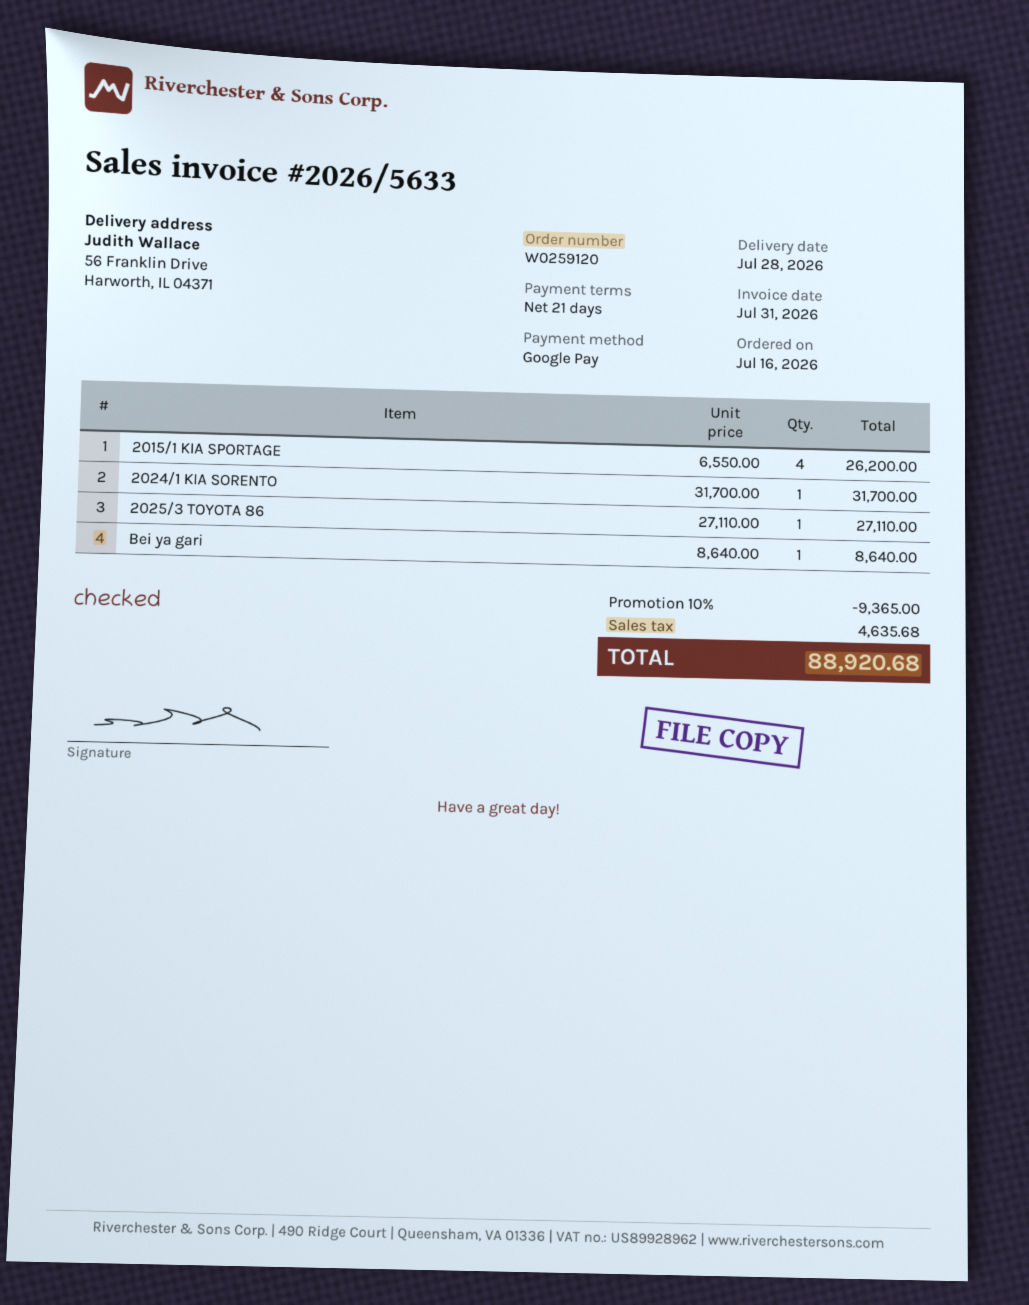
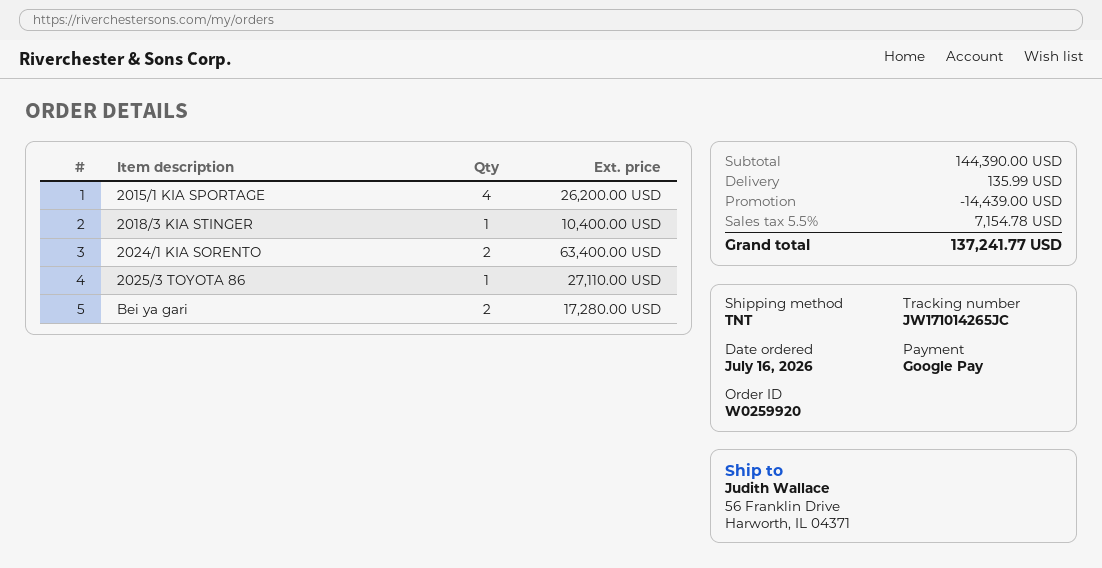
order number: W0259120 -> W0259920
2024/1 KIA SORENTO: 1 for 31700.00 -> 2 for 63400.00
Bei ya gari: 1 for 8640.00 -> 2 for 17280.00
2018/3 KIA STINGER: none -> 1 for 10400.00
discount: 9365.00 -> 14439.00
shipping: none -> 135.99
tax: 4635.68 -> 7154.78
total: 88920.68 -> 137241.77

